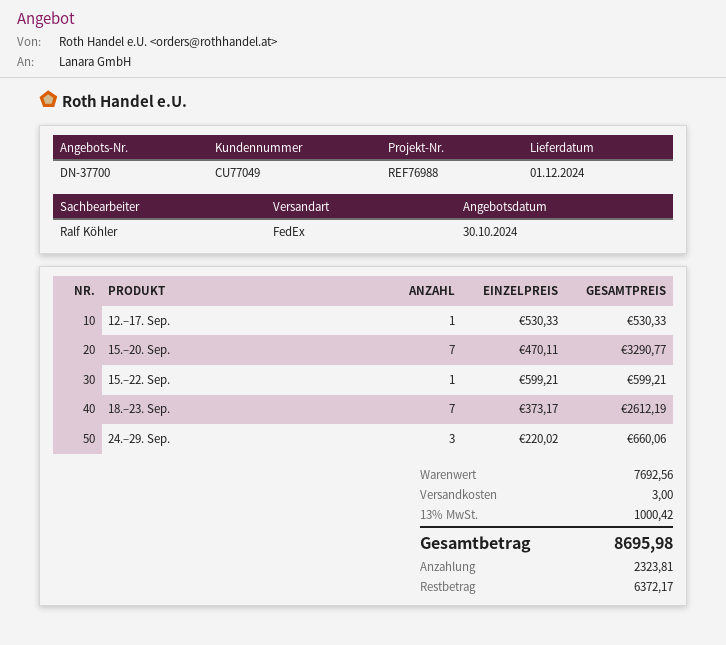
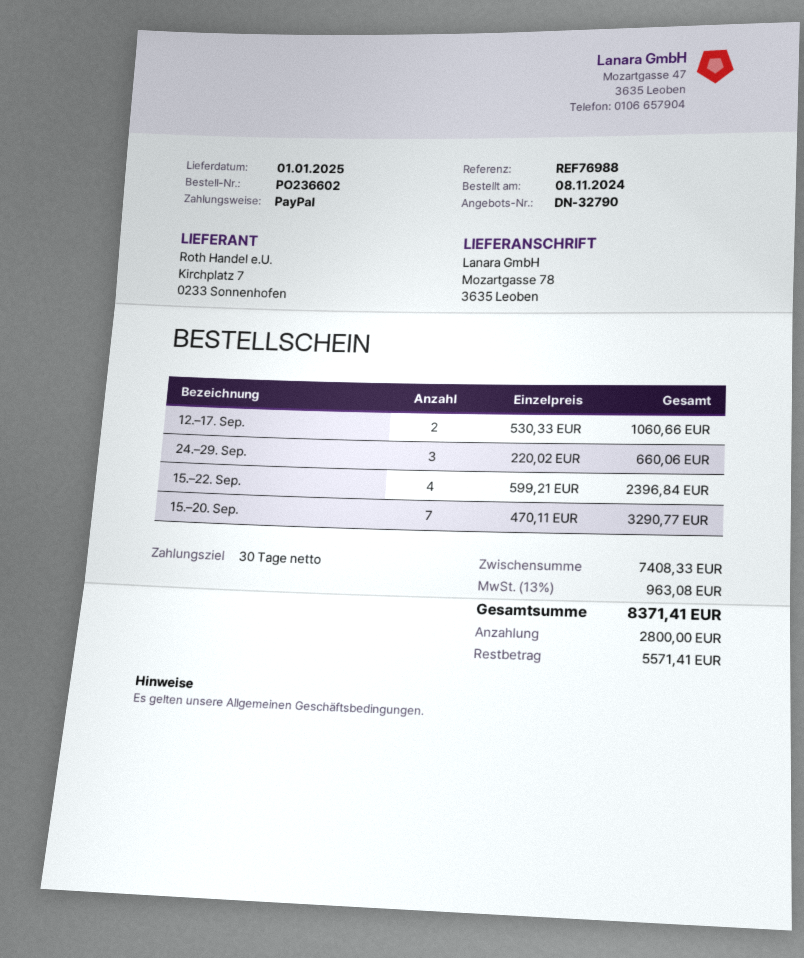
quote number: DN-37700 -> DN-32790
delivery date: 2024-12-01 -> 2025-01-01
12.–17. Sep.: 1 x 530.33 = 530.33 -> 2 x 530.33 = 1060.66
15.–22. Sep.: 1 x 599.21 = 599.21 -> 4 x 599.21 = 2396.84
18.–23. Sep.: 7 x 373.17 = 2612.19 -> none
subtotal: 7692.56 -> 7408.33
shipping: 3.00 -> none
tax: 13% = 1000.42 -> 13% = 963.08
total: 8695.98 -> 8371.41
deposit: 2323.81 -> 2800.00
balance: 6372.17 -> 5571.41

